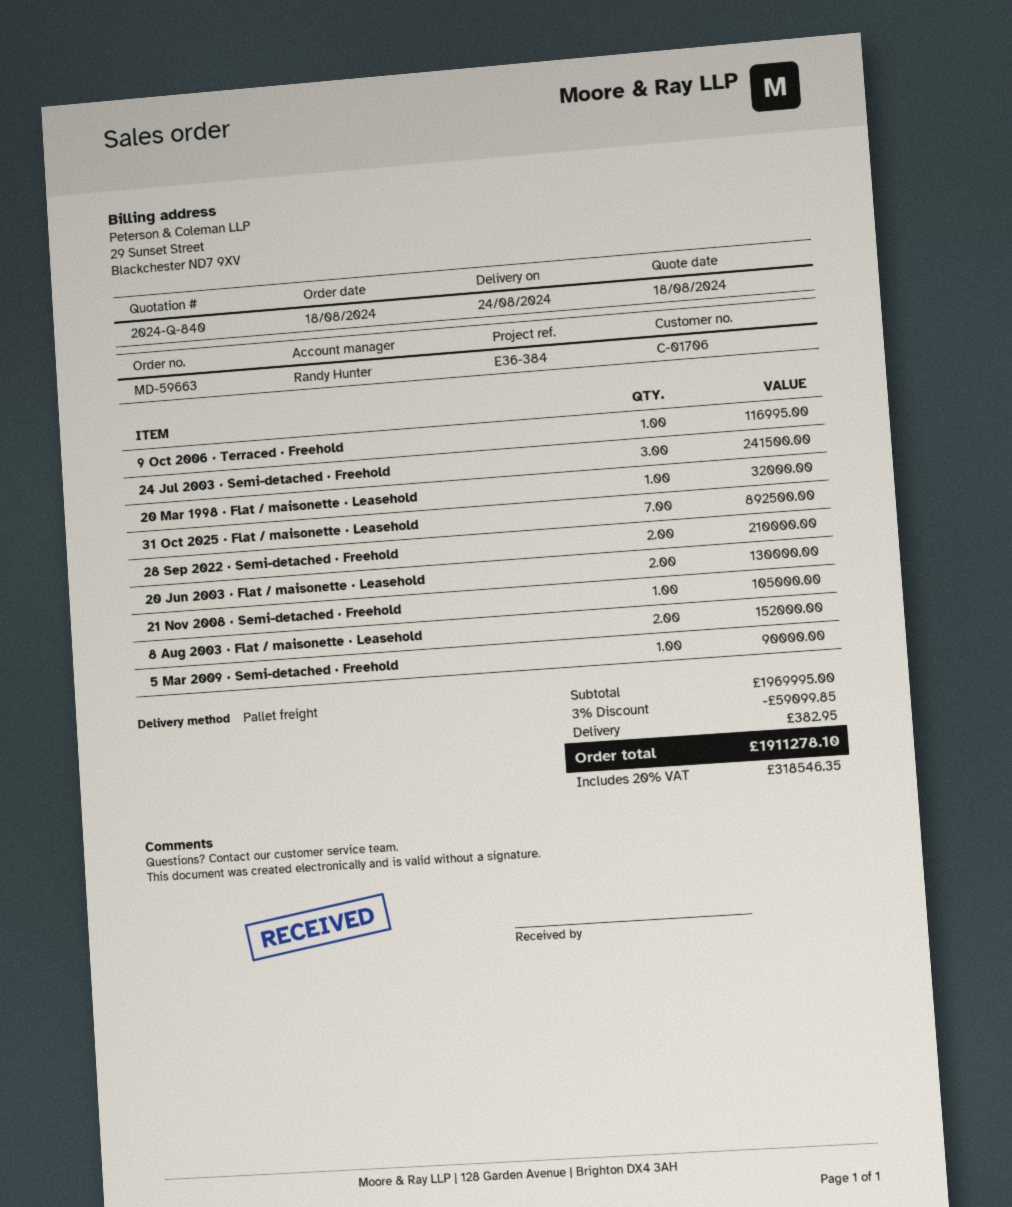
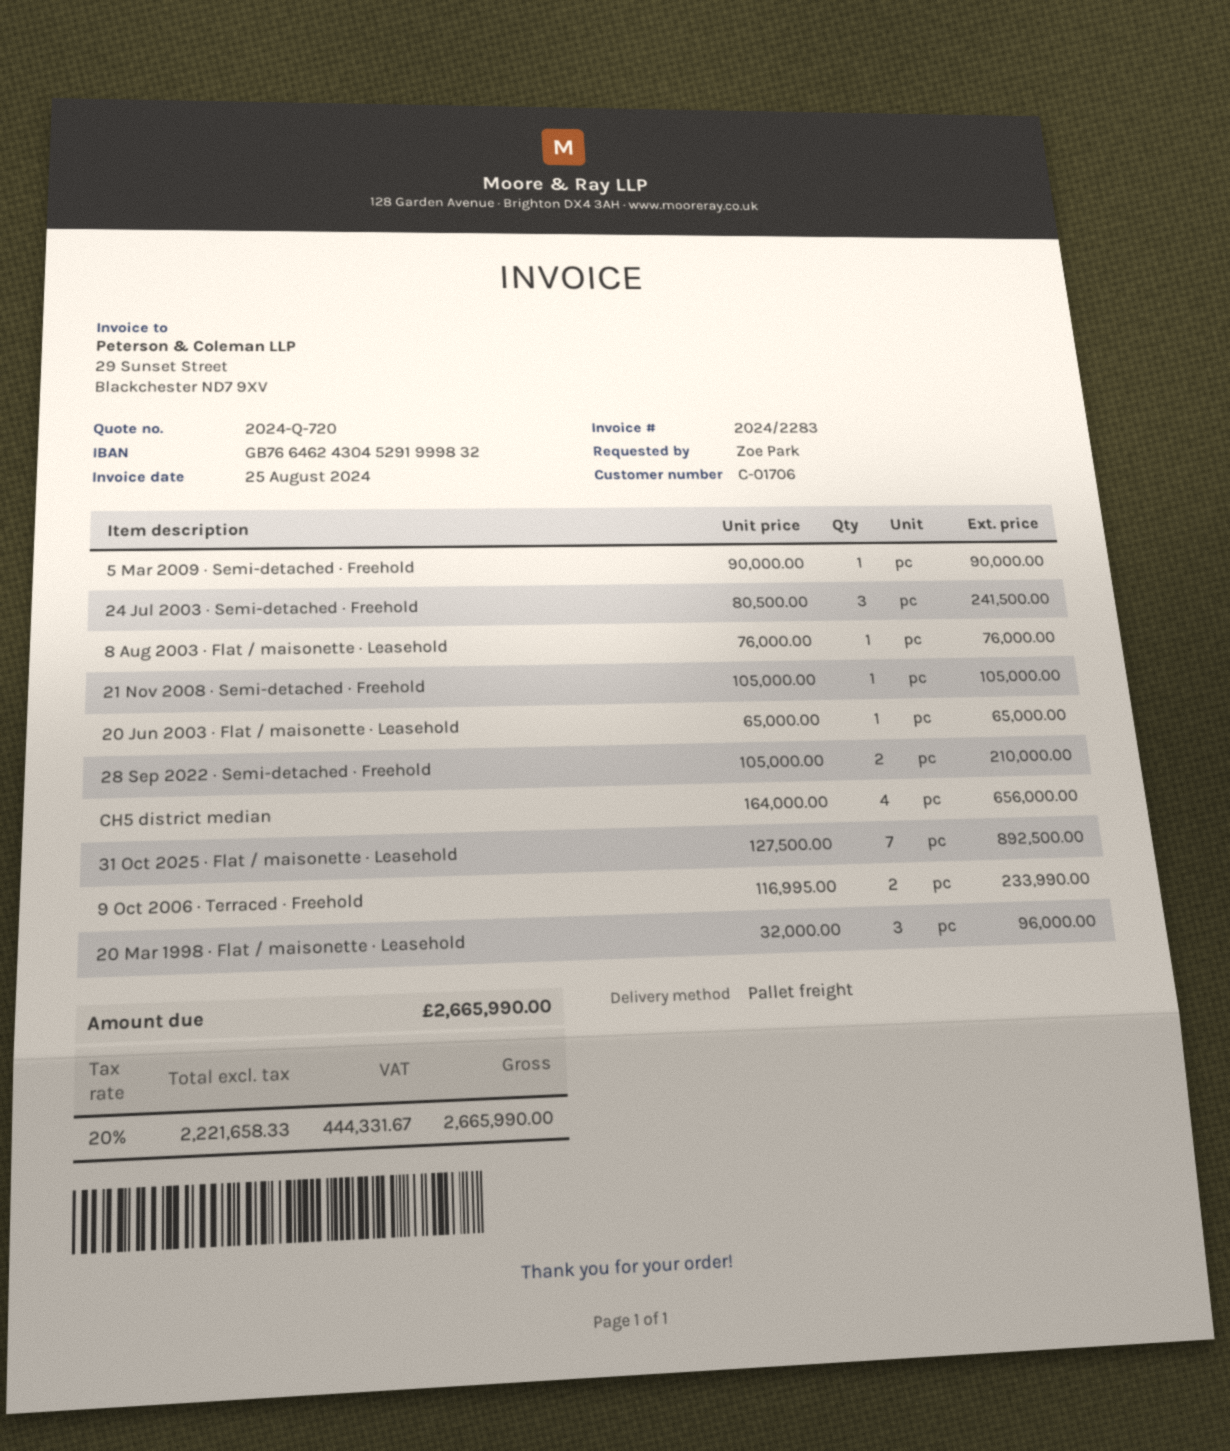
quote number: 2024-Q-840 -> 2024-Q-720
9 Oct 2006 · Terraced · Freehold: 1 for 116995.00 -> 2 for 233990.00
20 Mar 1998 · Flat / maisonette · Leasehold: 1 for 32000.00 -> 3 for 96000.00
20 Jun 2003 · Flat / maisonette · Leasehold: 2 for 130000.00 -> 1 for 65000.00
8 Aug 2003 · Flat / maisonette · Leasehold: 2 for 152000.00 -> 1 for 76000.00
CH5 district median: none -> 4 for 656000.00
discount: 3% = 59099.85 -> none
shipping: 382.95 -> none
tax: 20% = 318546.35 -> 20% = 444331.67
total: 1911278.10 -> 2665990.00

